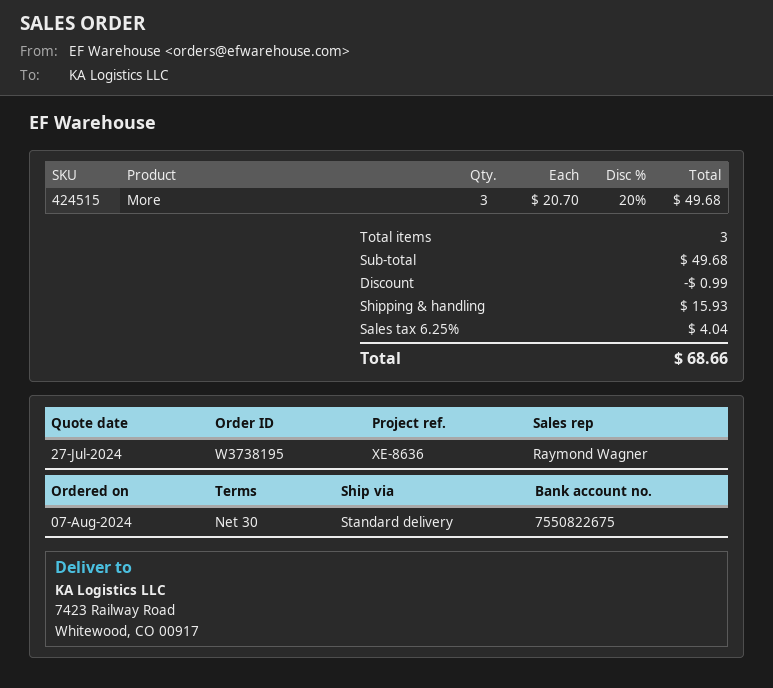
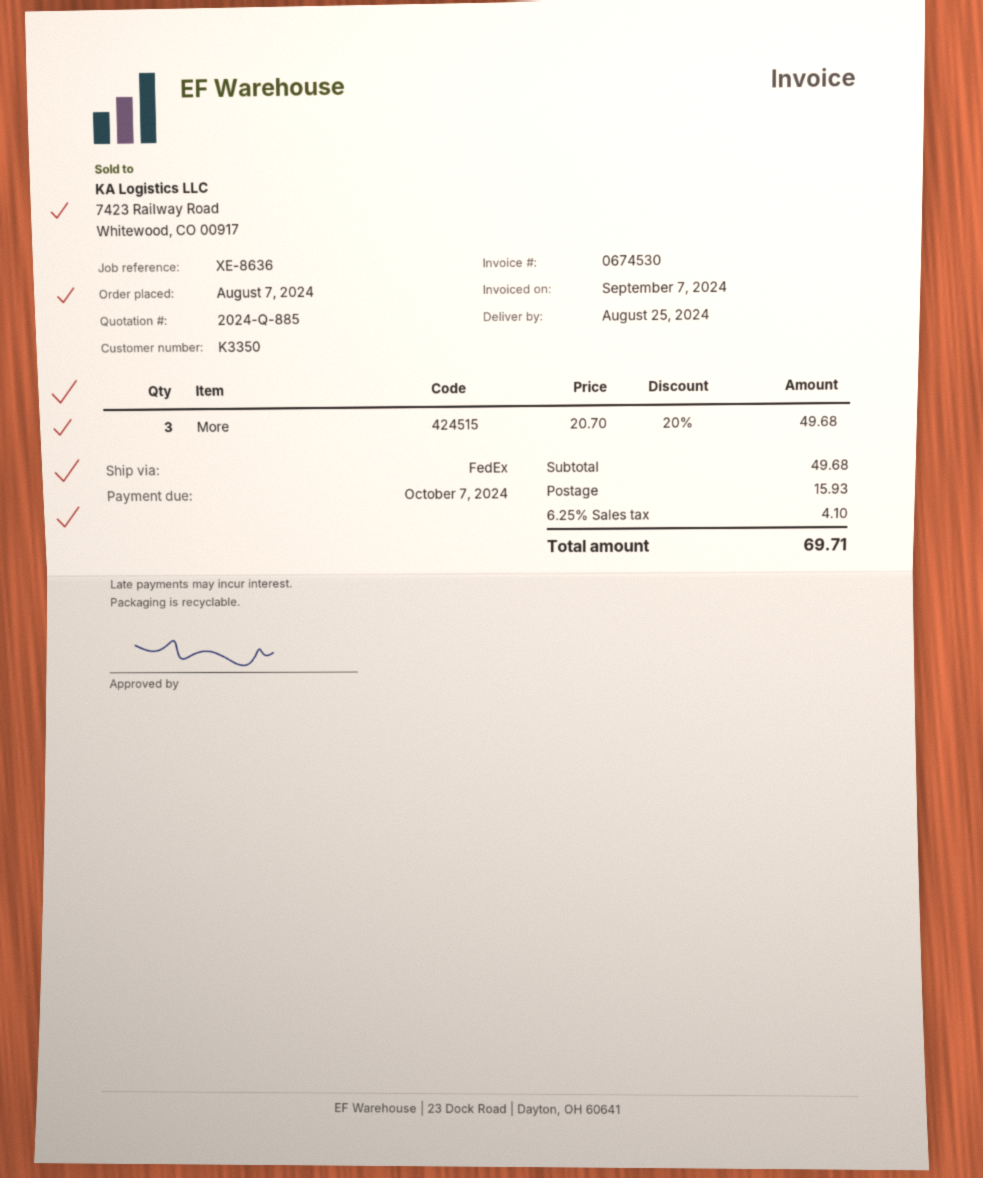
shipping method: standard -> FedEx
discount: 0.99 -> none
tax: 6.25% = 4.04 -> 6.25% = 4.10
total: 68.66 -> 69.71

